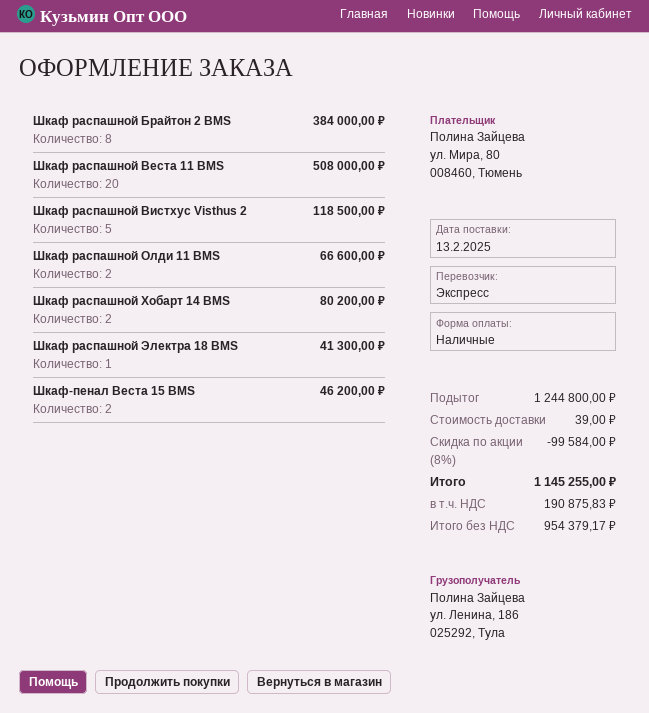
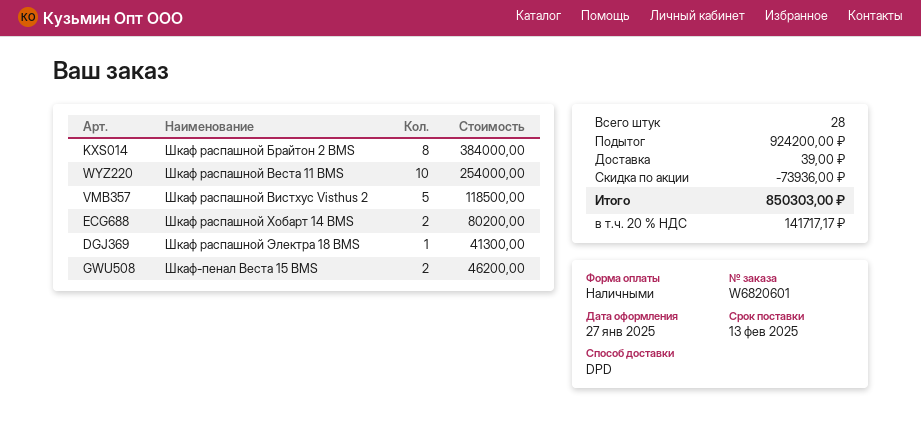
shipping method: express -> DPD
Шкаф распашной Веста 11 BMS: 20 for 508000.00 -> 10 for 254000.00
Шкаф распашной Олди 11 BMS: 2 for 66600.00 -> none
subtotal: 1244800.00 -> 924200.00
discount: 99584.00 -> 73936.00
tax: 190875.83 -> 141717.17
total: 1145255.00 -> 850303.00

